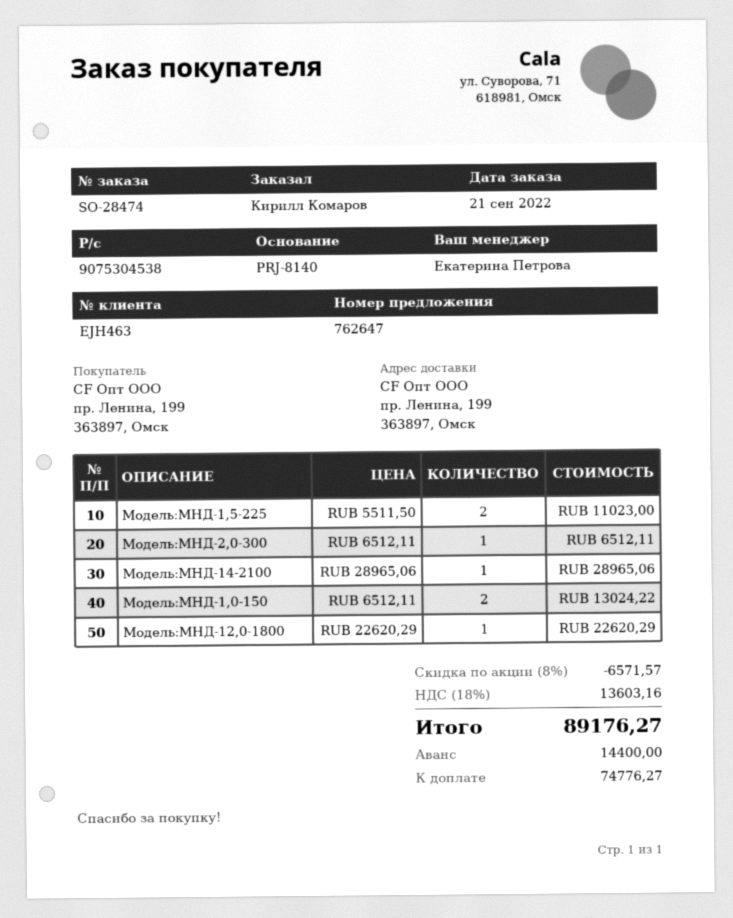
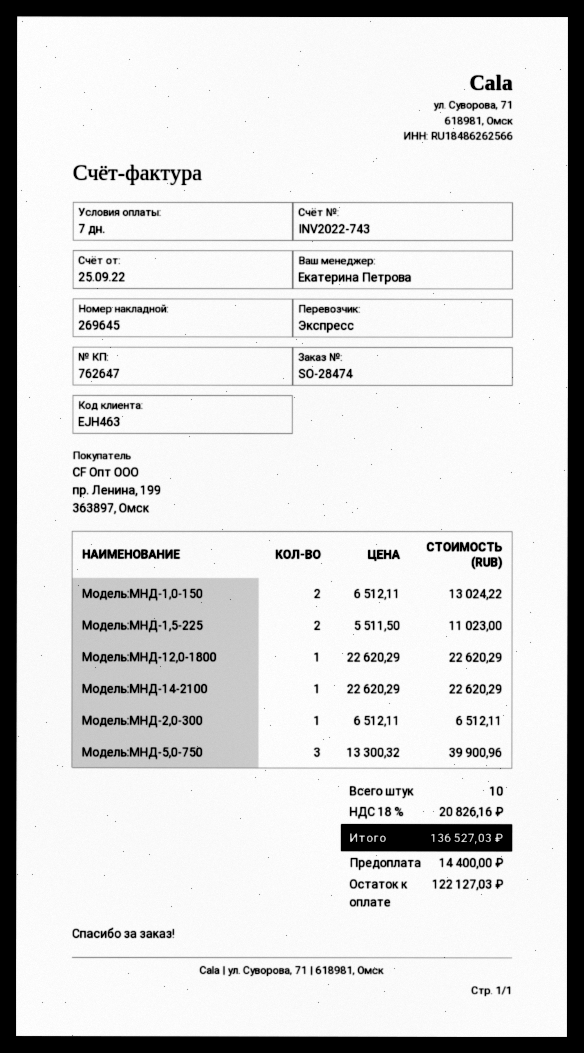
Модель:МНД-14-2100: 1 x 28965.06 = 28965.06 -> 1 x 22620.29 = 22620.29
Модель:МНД-5,0-750: none -> 3 x 13300.32 = 39900.96
discount: 8% = 6571.57 -> none
tax: 18% = 13603.16 -> 18% = 20826.16
total: 89176.27 -> 136527.03
balance: 74776.27 -> 122127.03

